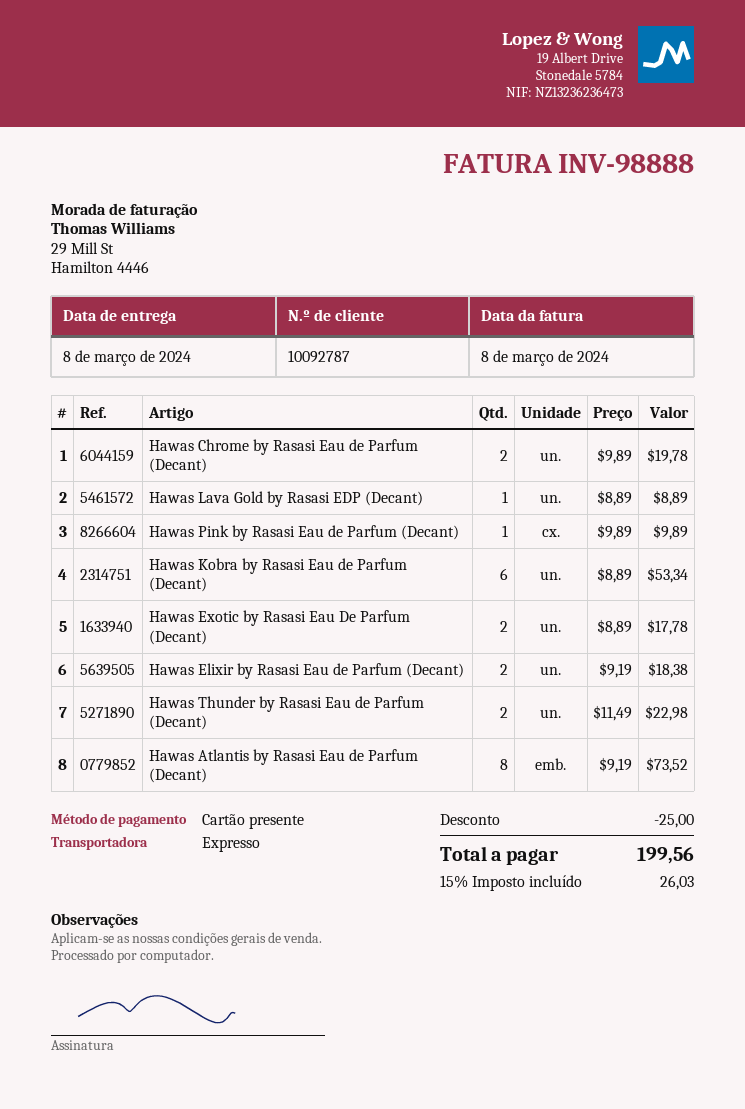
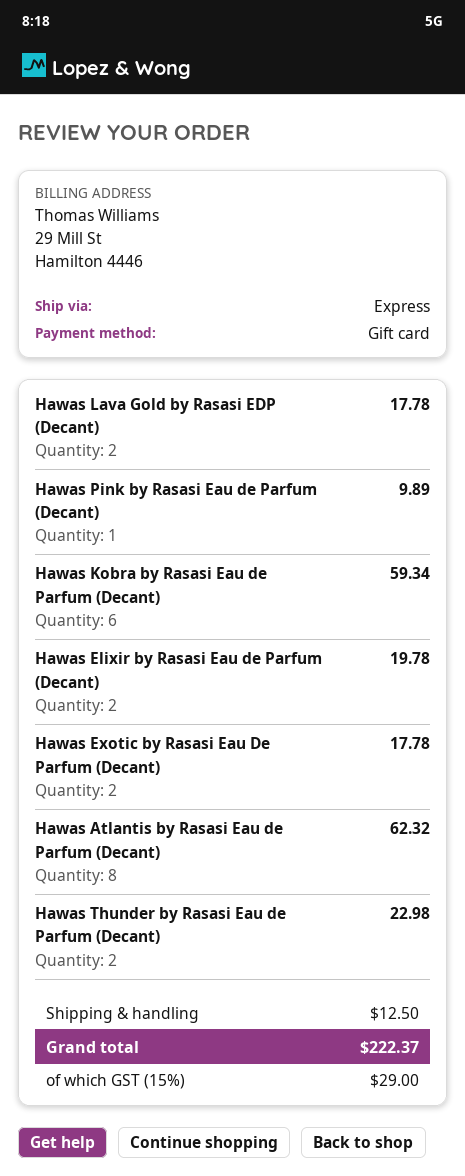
Hawas Chrome by Rasasi Eau de Parfum (Decant): 2 for 19.78 -> none
Hawas Lava Gold by Rasasi EDP (Decant): 1 for 8.89 -> 2 for 17.78
Hawas Kobra by Rasasi Eau de Parfum (Decant): 6 for 53.34 -> 6 for 59.34
Hawas Elixir by Rasasi Eau de Parfum (Decant): 2 for 18.38 -> 2 for 19.78
Hawas Atlantis by Rasasi Eau de Parfum (Decant): 8 for 73.52 -> 8 for 62.32
discount: 25.00 -> none
shipping: none -> 12.50
tax: 15% = 26.03 -> 15% = 29.00
total: 199.56 -> 222.37

